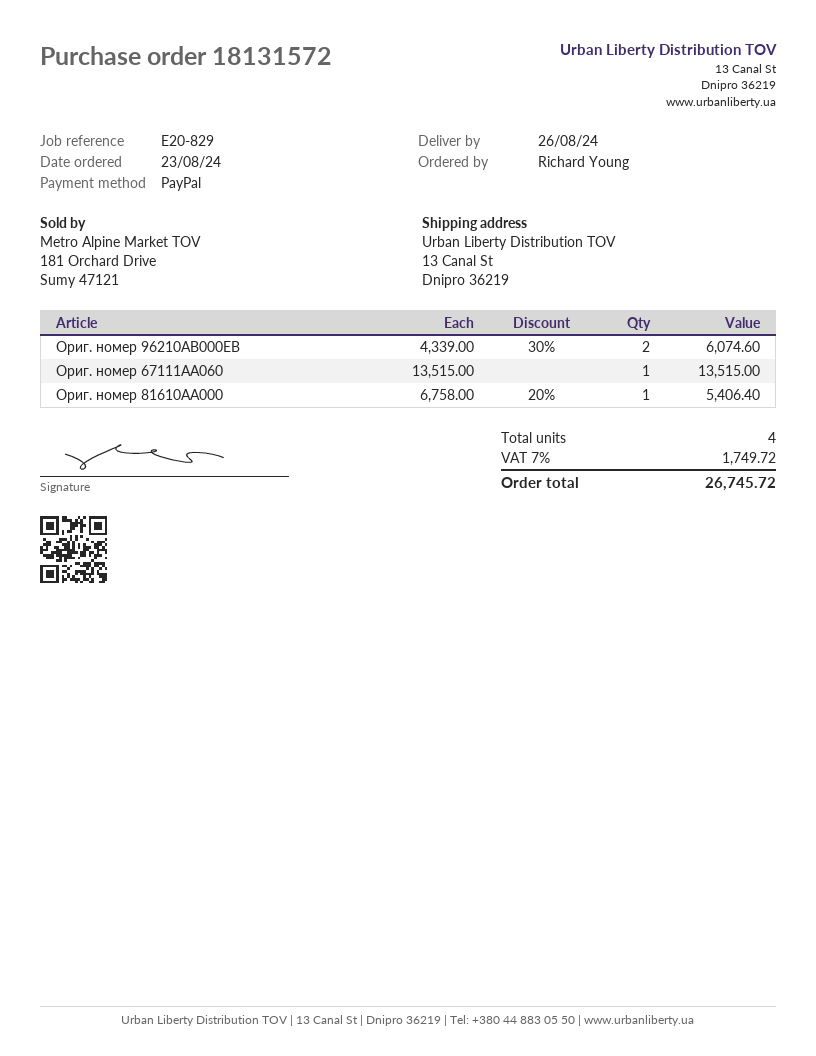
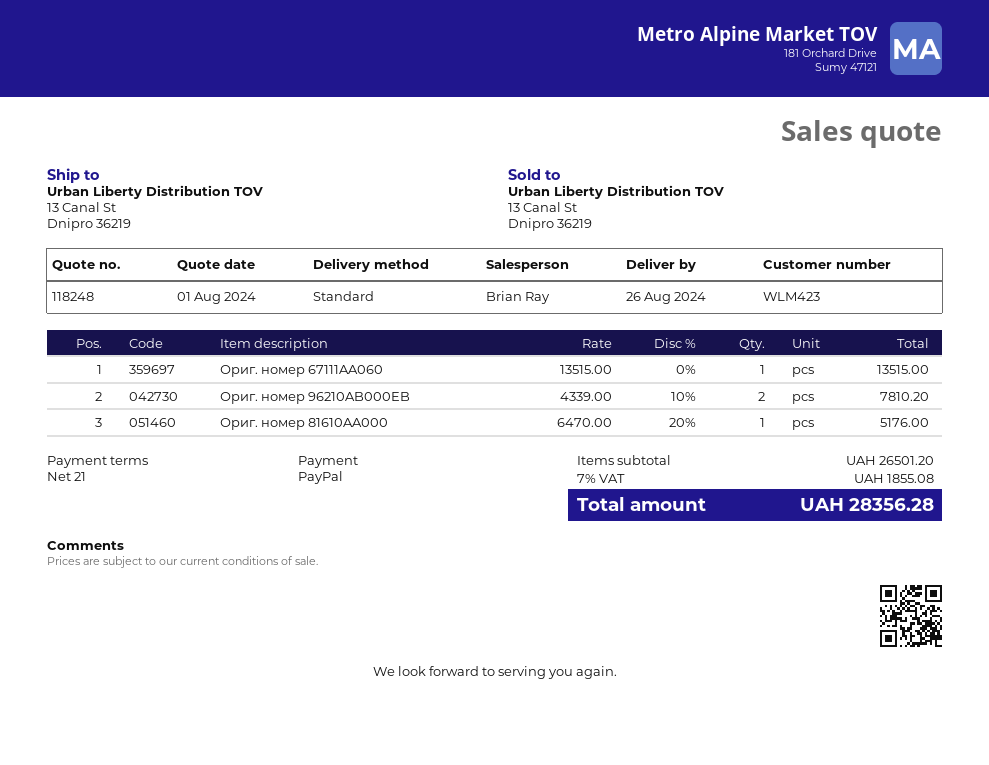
Ориг. номер 96210AB000EB: 2 x 4339.00 - 30% = 6074.60 -> 2 x 4339.00 - 10% = 7810.20
Ориг. номер 81610AA000: 1 x 6758.00 - 20% = 5406.40 -> 1 x 6470.00 - 20% = 5176.00
tax: 7% = 1749.72 -> 7% = 1855.08
total: 26745.72 -> 28356.28

